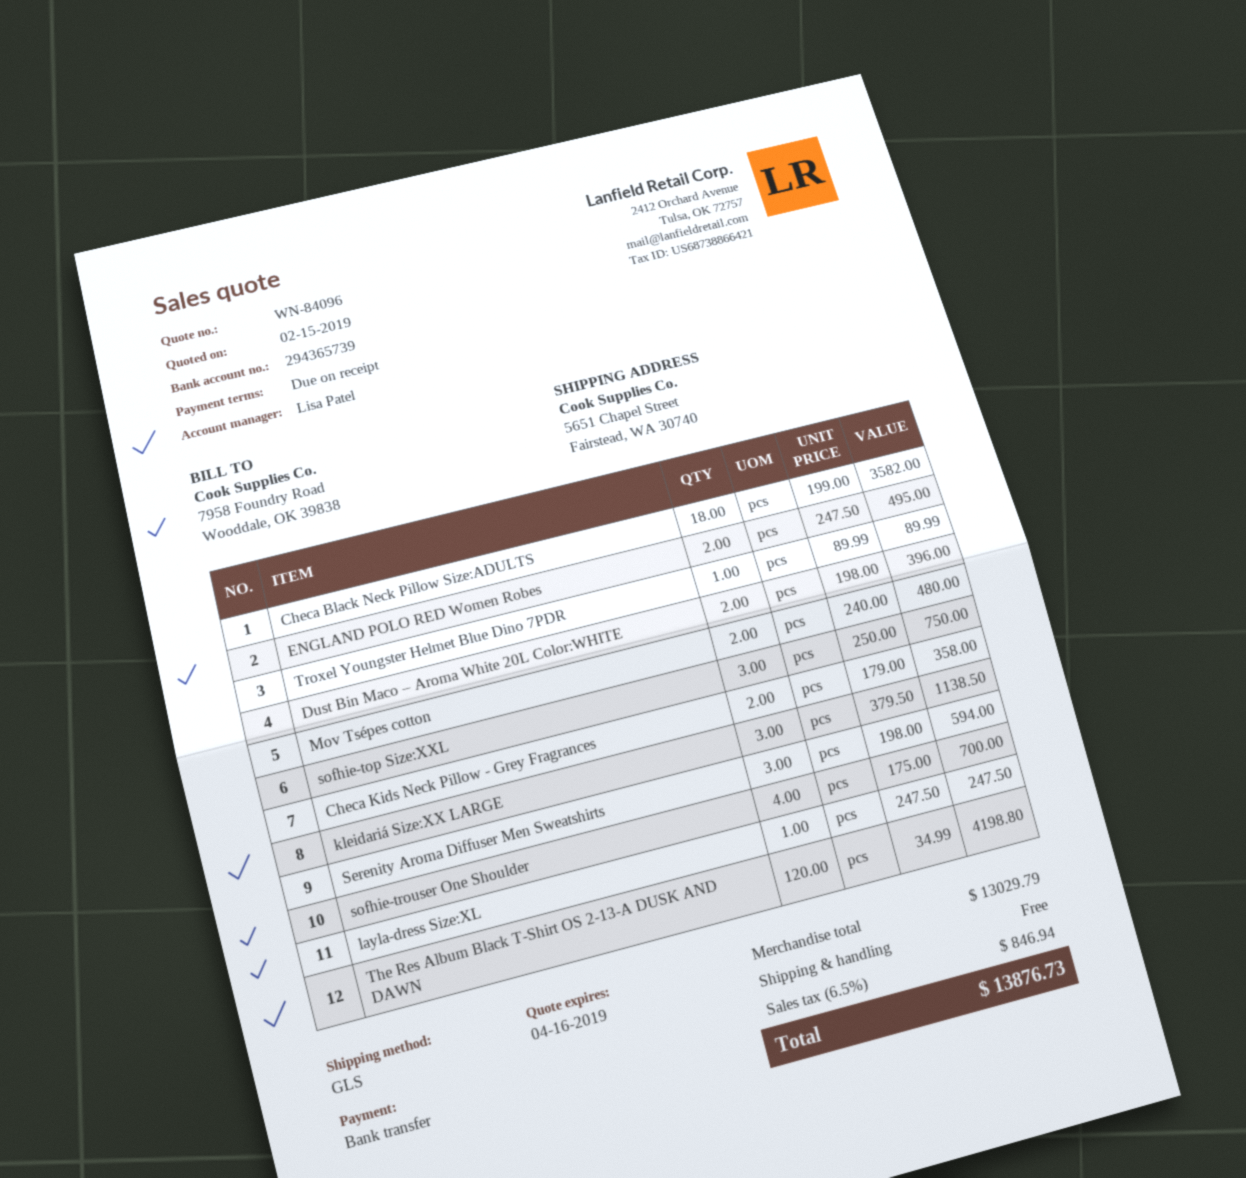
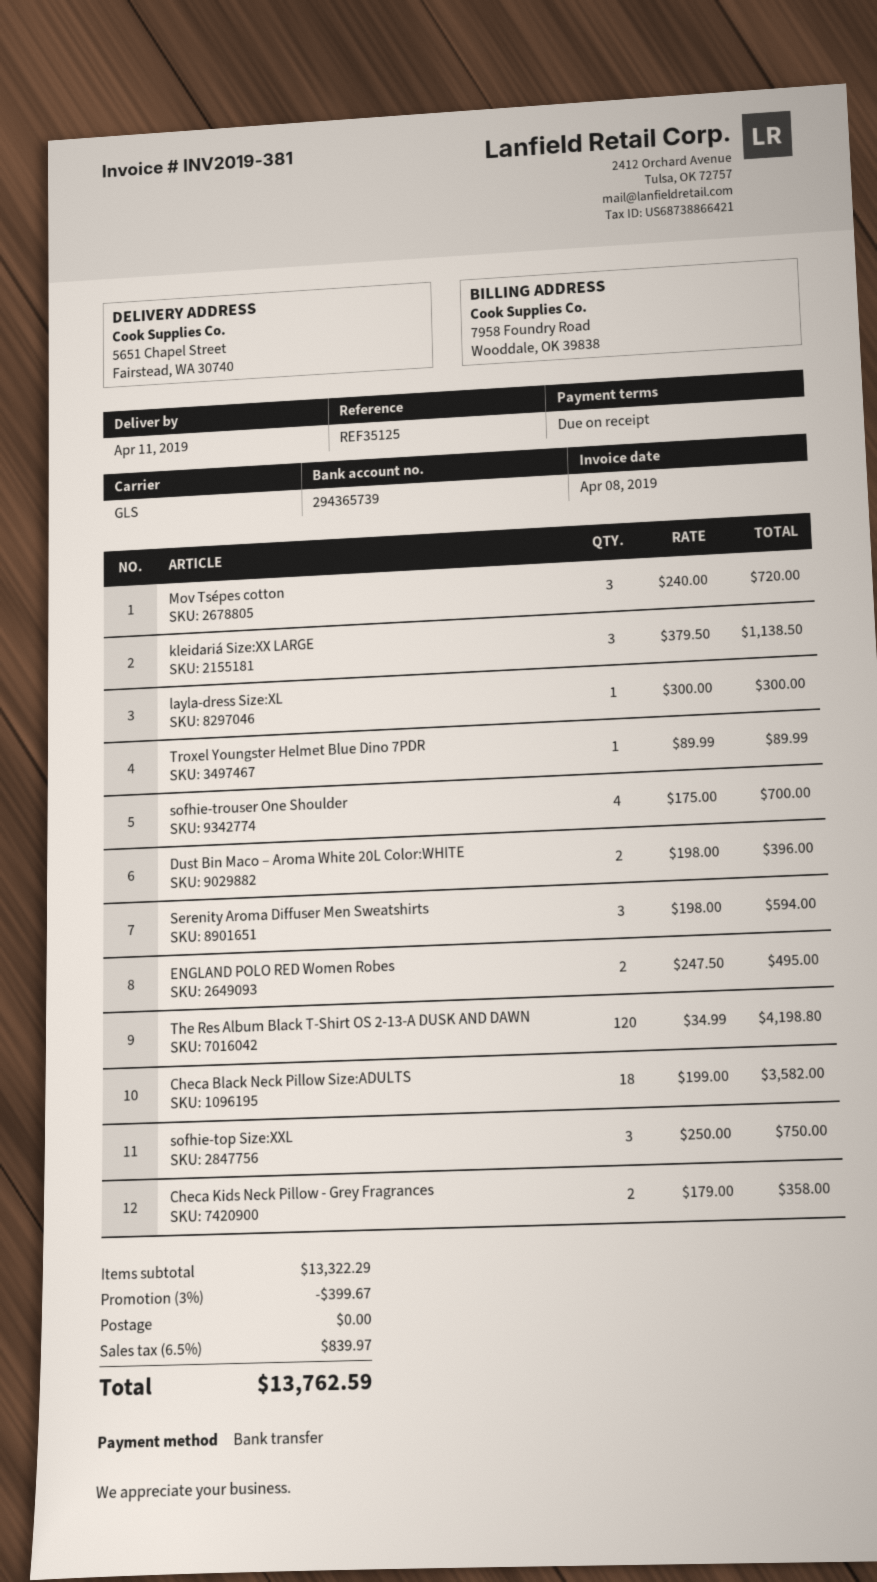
Mov Tsépes cotton: 2 x 240.00 = 480.00 -> 3 x 240.00 = 720.00
layla-dress Size:XL: 1 x 247.50 = 247.50 -> 1 x 300.00 = 300.00
subtotal: 13029.79 -> 13322.29
discount: none -> 3% = 399.67
tax: 6.5% = 846.94 -> 6.5% = 839.97
total: 13876.73 -> 13762.59

